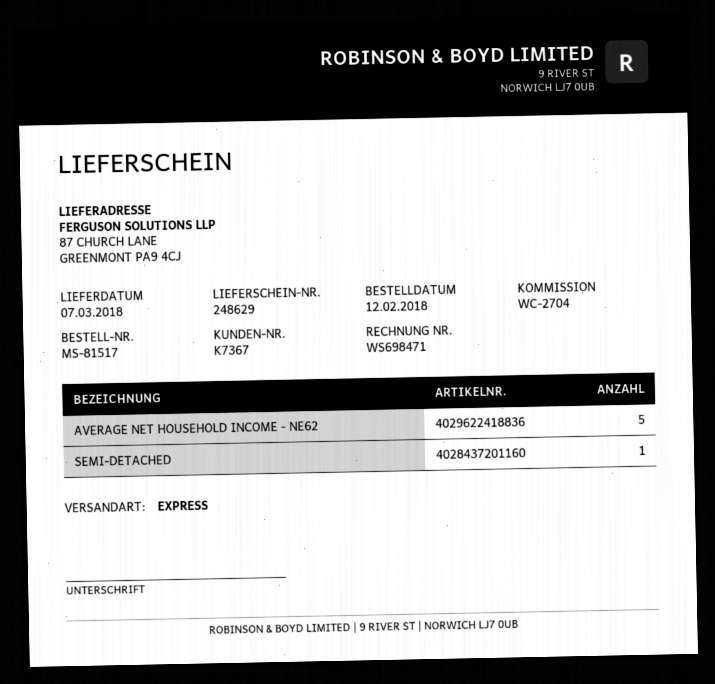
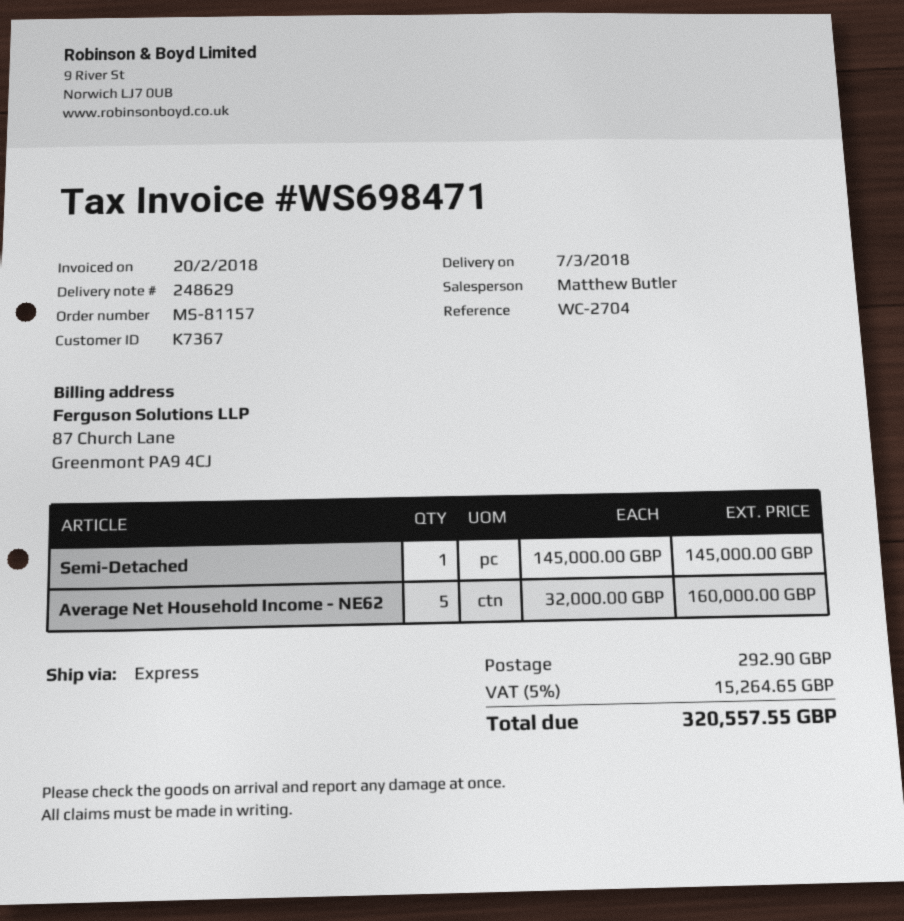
order number: MS-81517 -> MS-81157

